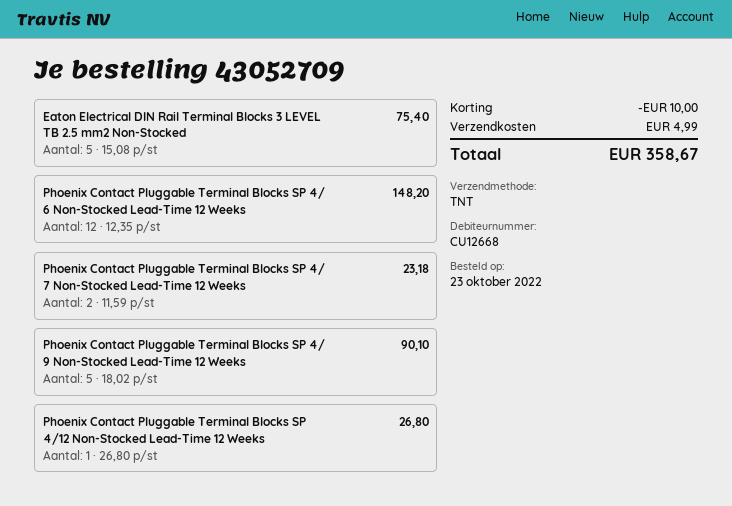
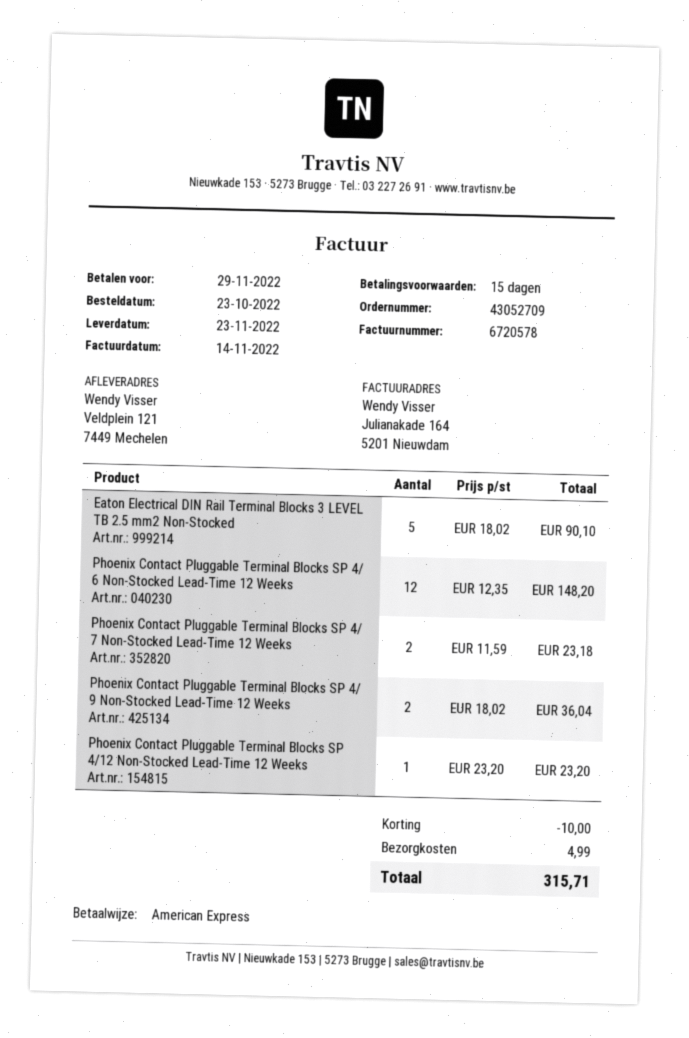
Eaton Electrical DIN Rail Terminal Blocks 3 LEVEL TB 2.5 mm2 Non-Stocked: 5 x 15.08 = 75.40 -> 5 x 18.02 = 90.10
Phoenix Contact Pluggable Terminal Blocks SP 4/ 9 Non-Stocked Lead-Time 12 Weeks: 5 x 18.02 = 90.10 -> 2 x 18.02 = 36.04
Phoenix Contact Pluggable Terminal Blocks SP 4/12 Non-Stocked Lead-Time 12 Weeks: 1 x 26.80 = 26.80 -> 1 x 23.20 = 23.20
total: 358.67 -> 315.71

